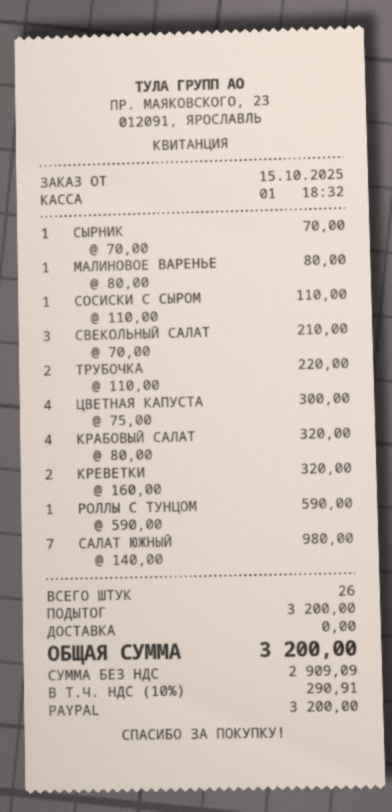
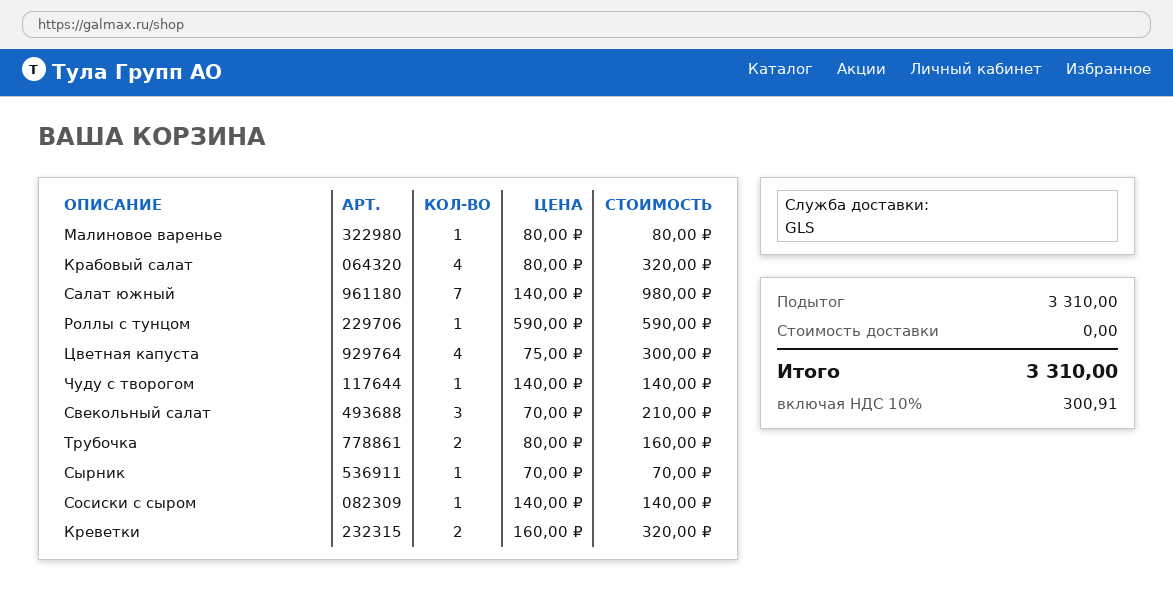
СОСИСКИ С СЫРОМ: 1 x 110.00 = 110.00 -> 1 x 140.00 = 140.00
ТРУБОЧКА: 2 x 110.00 = 220.00 -> 2 x 80.00 = 160.00
Чуду с творогом: none -> 1 x 140.00 = 140.00
subtotal: 3200.00 -> 3310.00
tax: 10% = 290.91 -> 10% = 300.91
total: 3200.00 -> 3310.00

